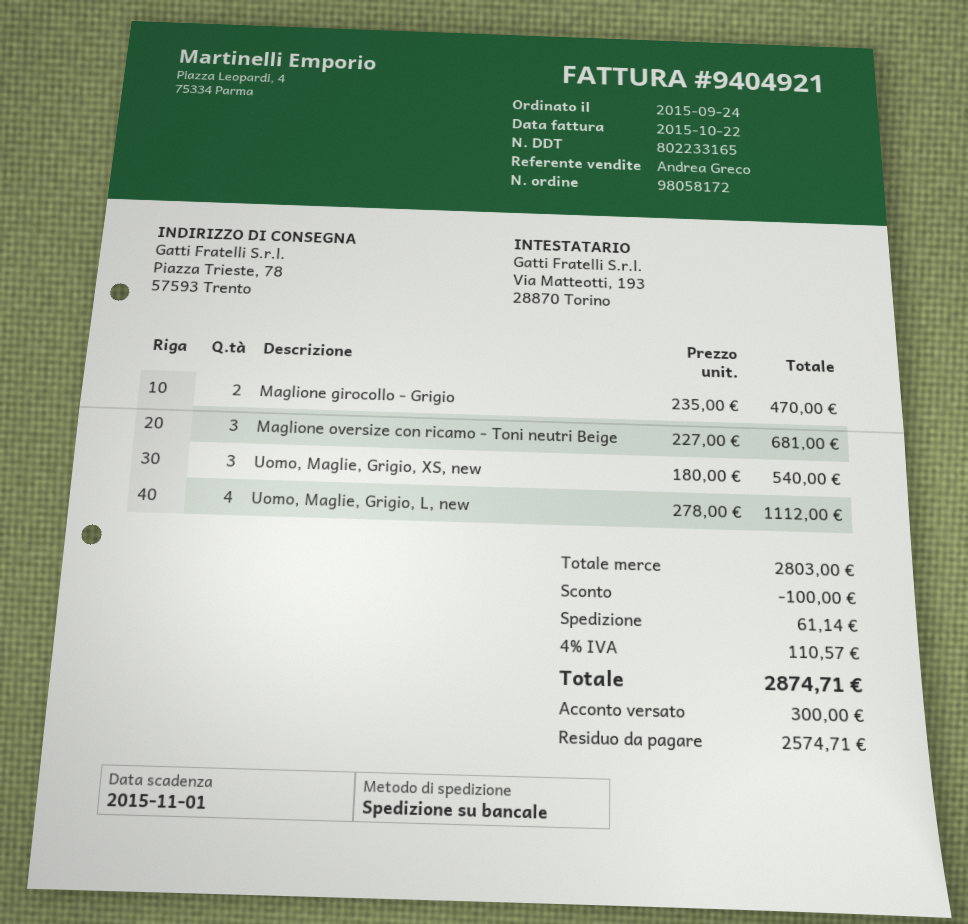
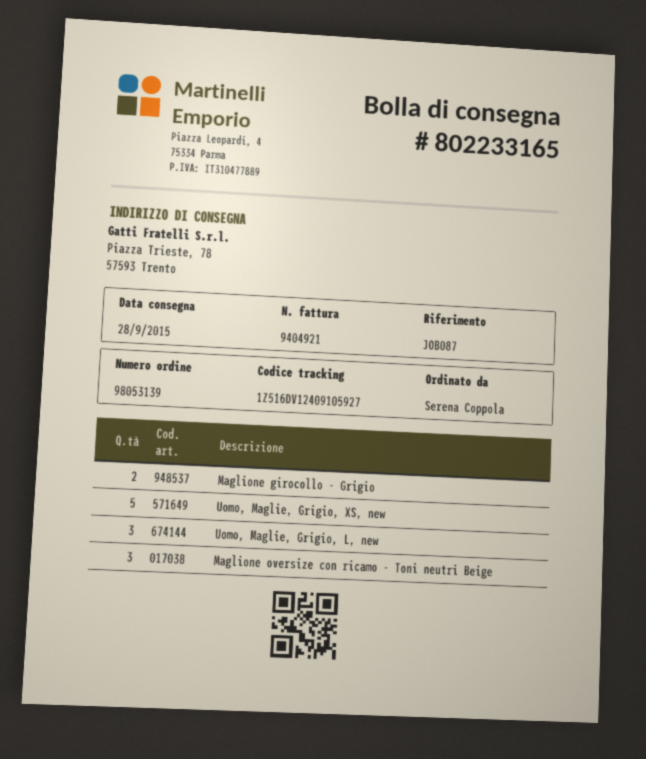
order number: 98058172 -> 98053139
Uomo, Maglie, Grigio, XS, new: 3 -> 5
Uomo, Maglie, Grigio, L, new: 4 -> 3

